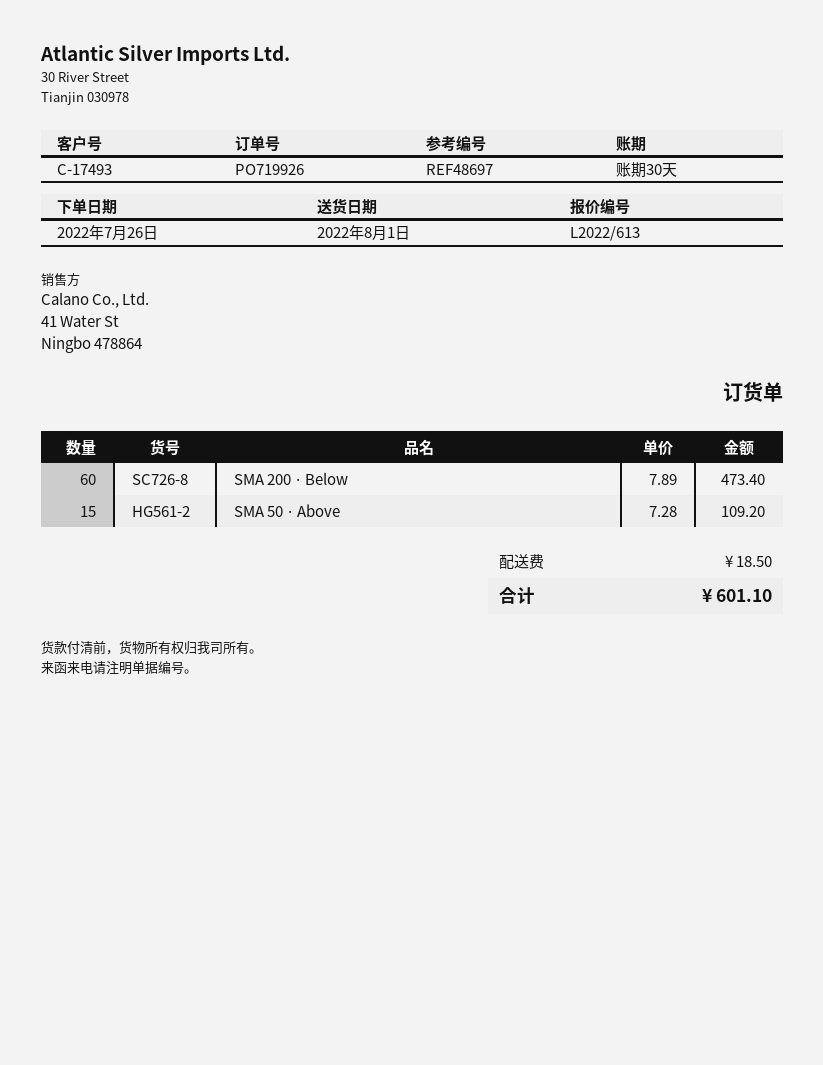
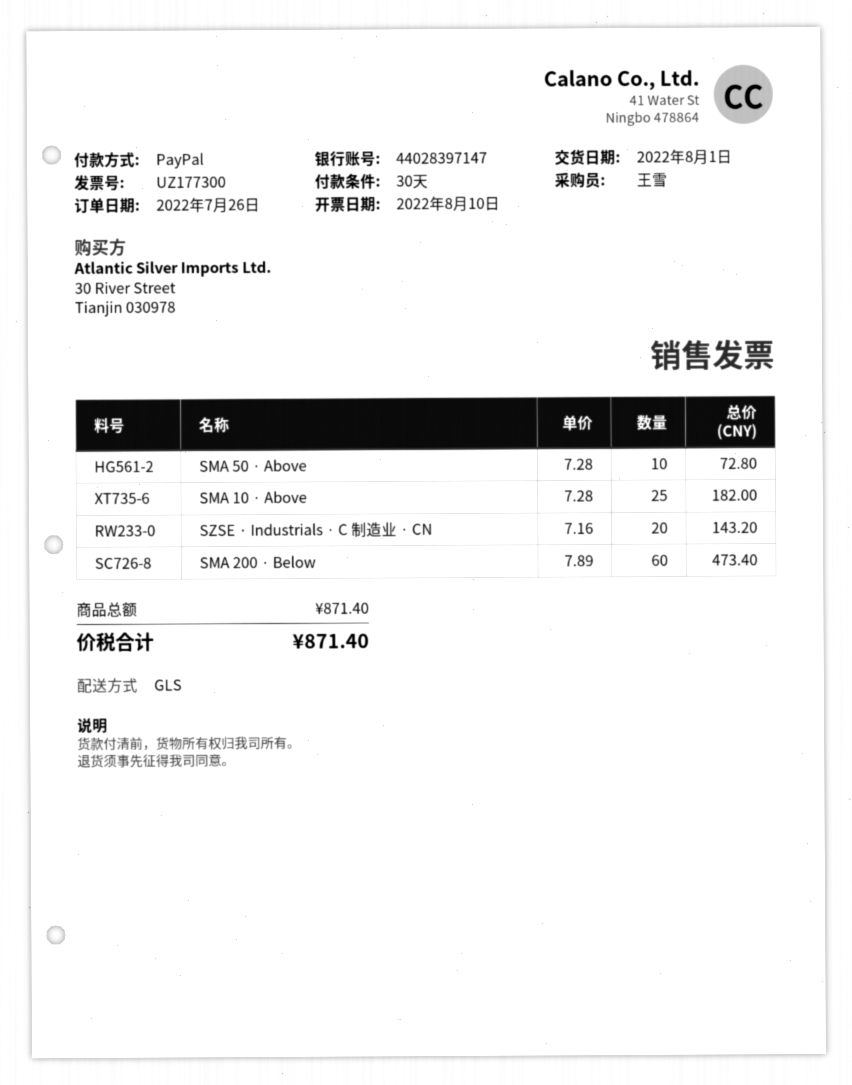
SMA 50 · Above: 15 x 7.28 = 109.20 -> 10 x 7.28 = 72.80
SMA 10 · Above: none -> 25 x 7.28 = 182.00
SZSE · Industrials · C 制造业 · CN: none -> 20 x 7.16 = 143.20
shipping: 18.50 -> none
total: 601.10 -> 871.40

